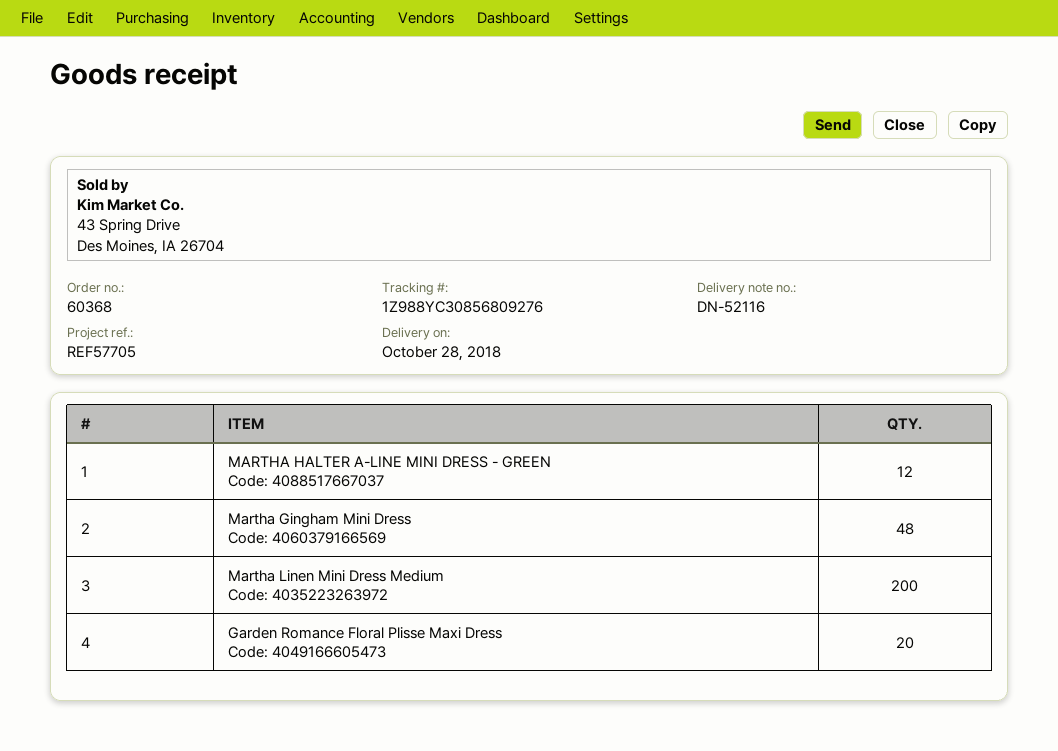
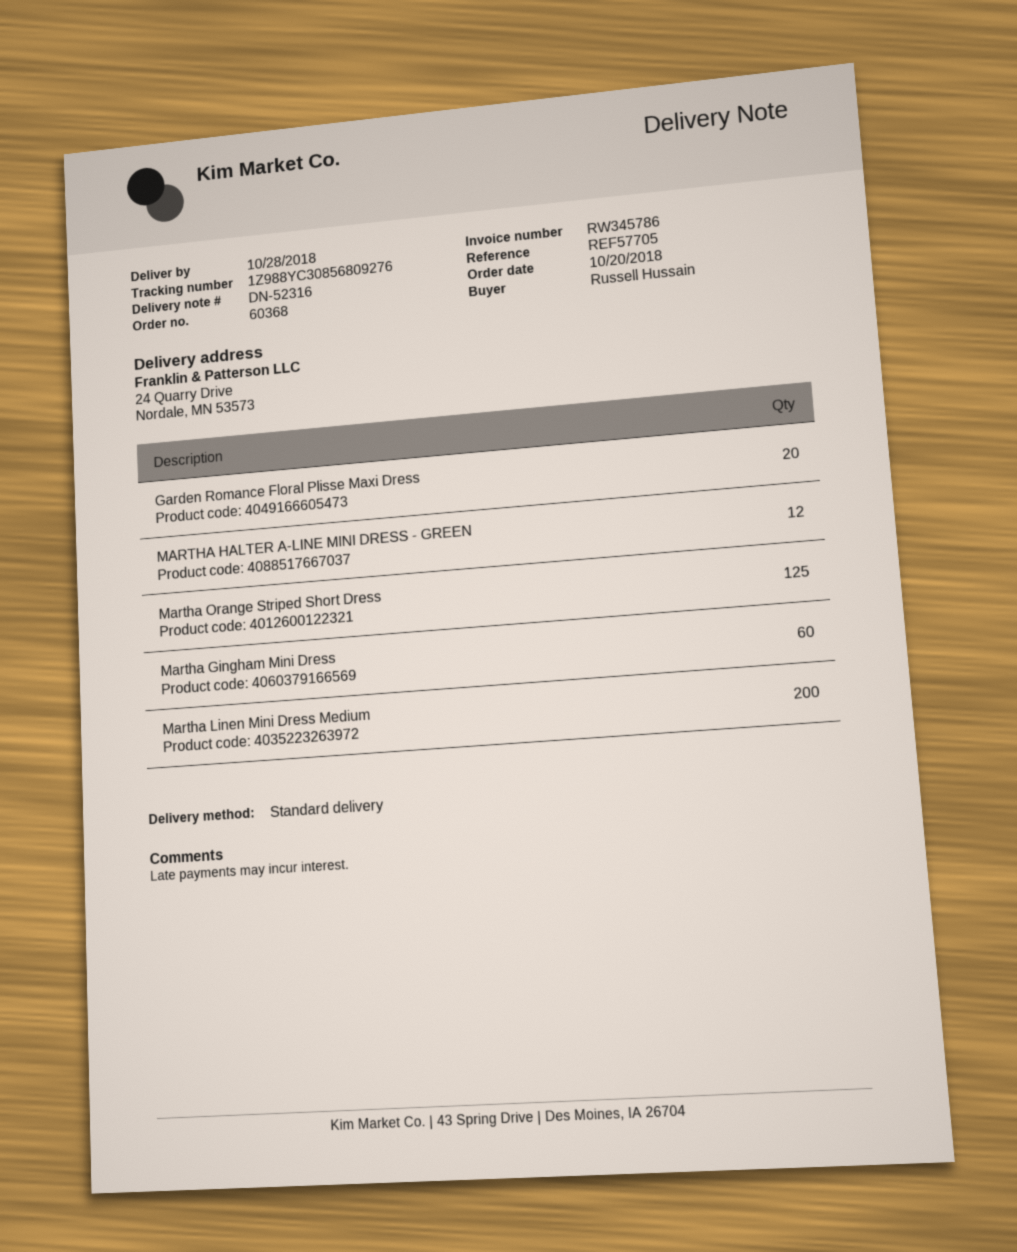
delivery note number: DN-52116 -> DN-52316
Martha Gingham Mini Dress: 48 -> 60
Martha Orange Striped Short Dress: none -> 125

